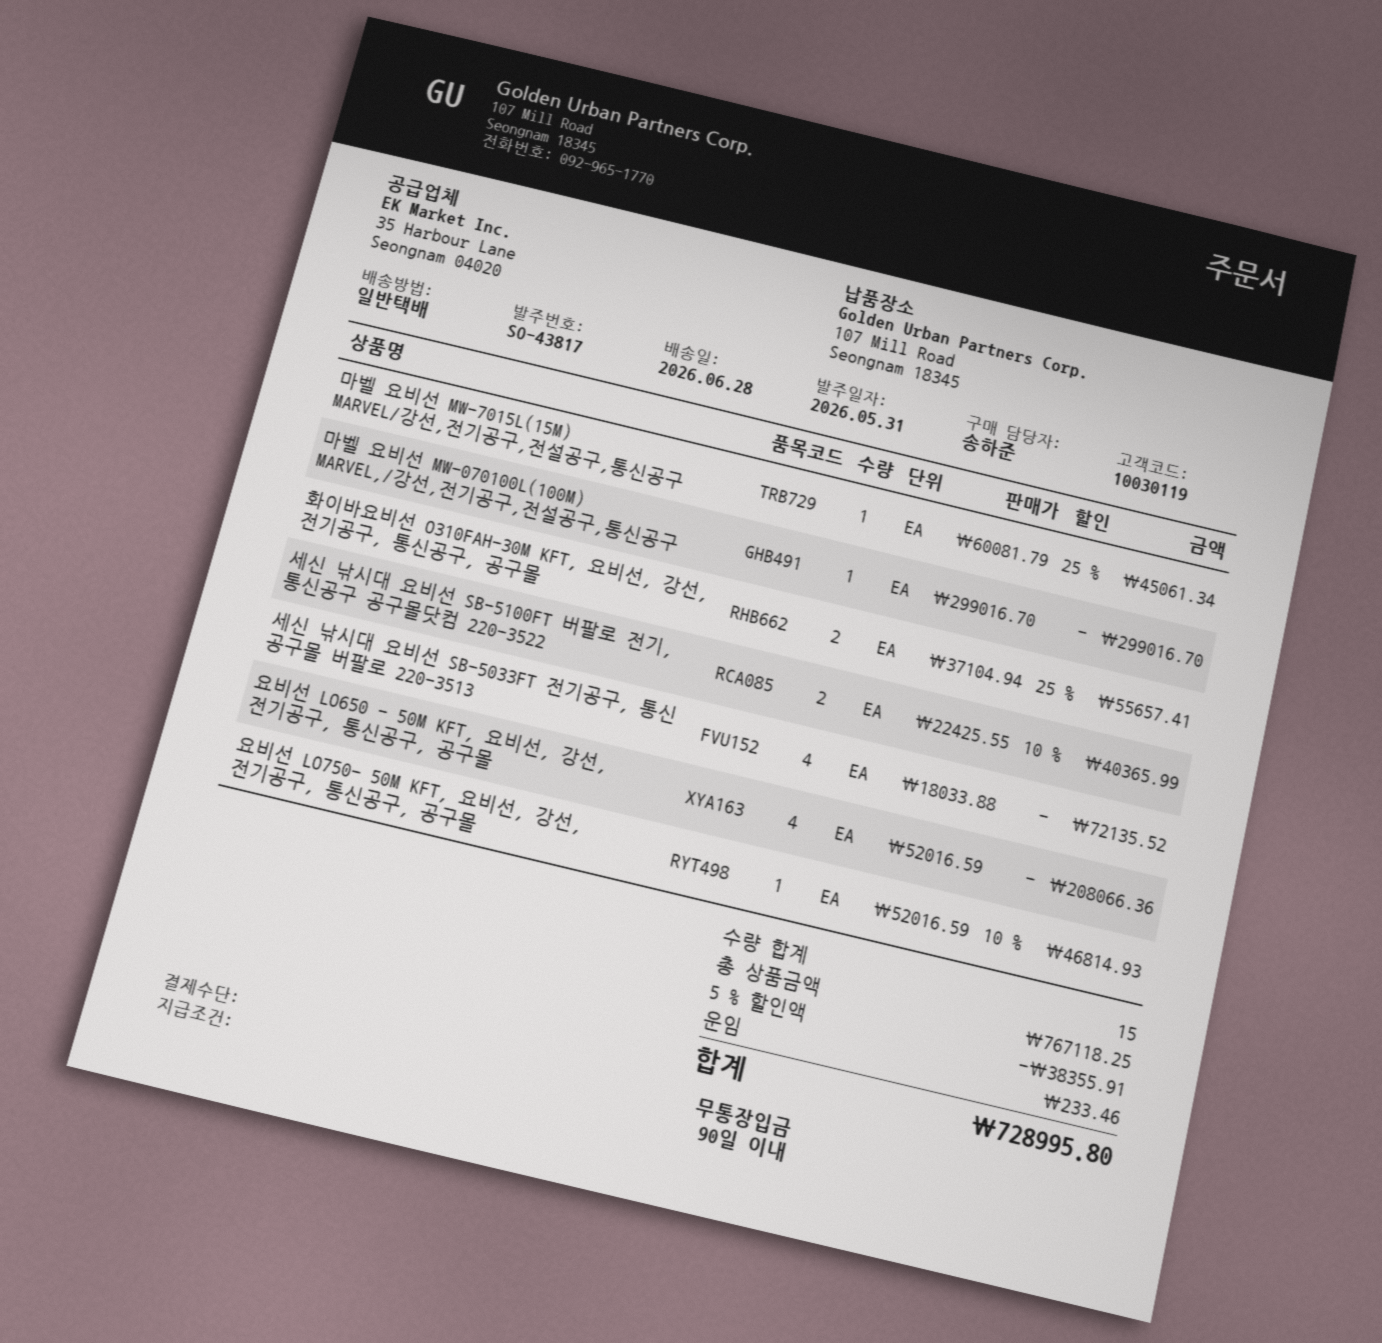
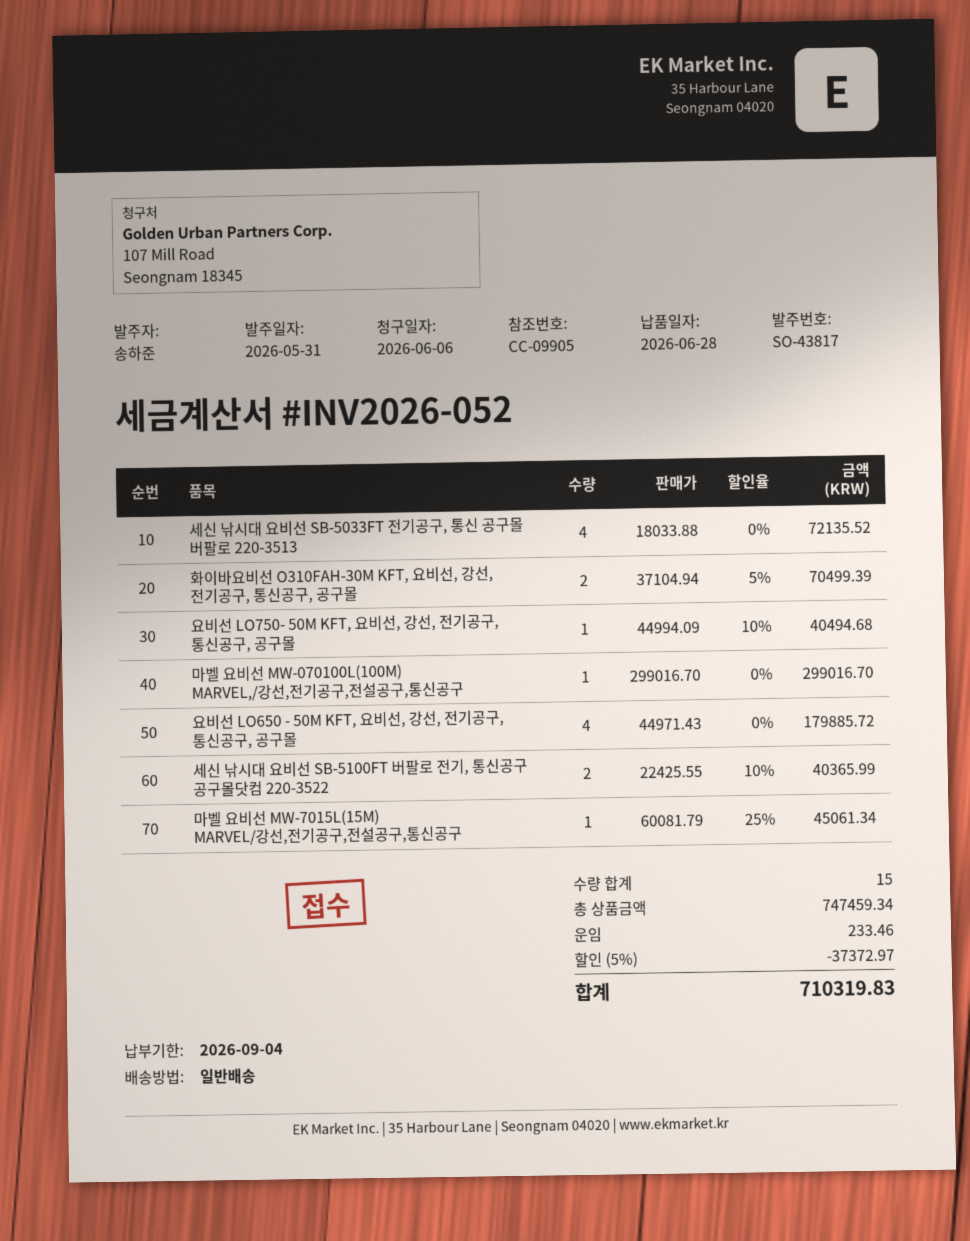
화이바요비선 O310FAH-30M KFT, 요비선, 강선, 전기공구, 통신공구, 공구몰: 2 x 37104.94 - 25% = 55657.41 -> 2 x 37104.94 - 5% = 70499.39
요비선 LO650 - 50M KFT, 요비선, 강선, 전기공구, 통신공구, 공구몰: 4 x 52016.59 = 208066.36 -> 4 x 44971.43 = 179885.72
요비선 LO750- 50M KFT, 요비선, 강선, 전기공구, 통신공구, 공구몰: 1 x 52016.59 - 10% = 46814.93 -> 1 x 44994.09 - 10% = 40494.68
subtotal: 767118.25 -> 747459.34
discount: 5% = 38355.91 -> 5% = 37372.97
total: 728995.80 -> 710319.83

